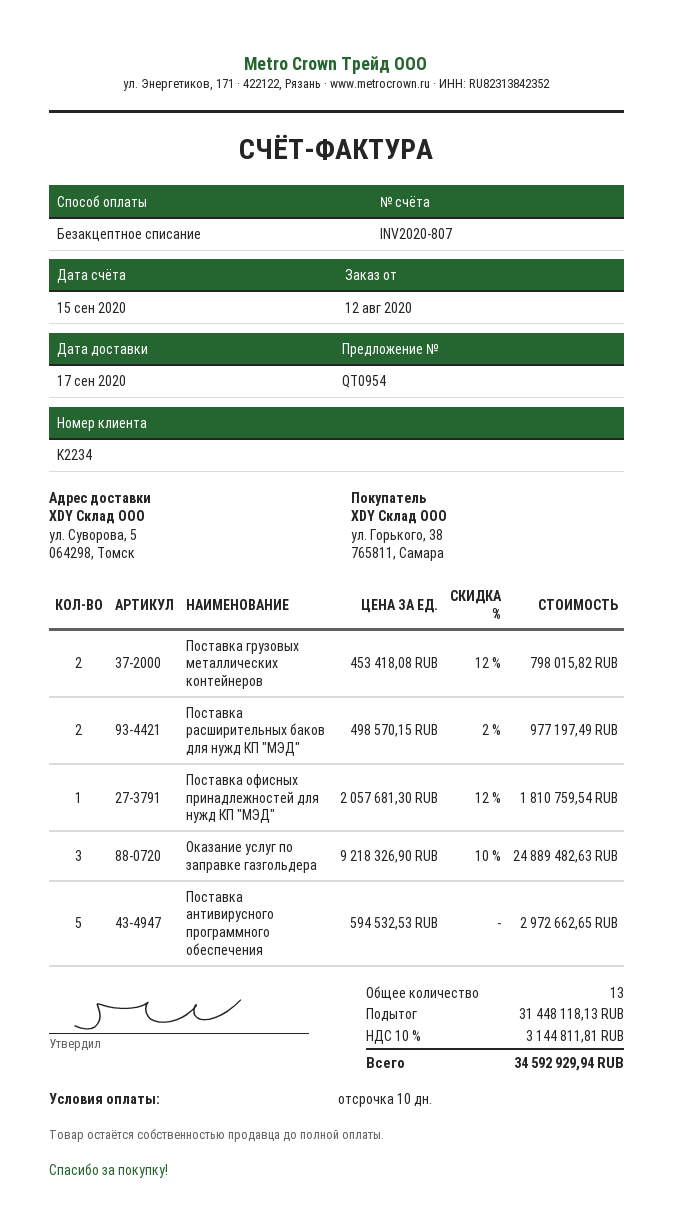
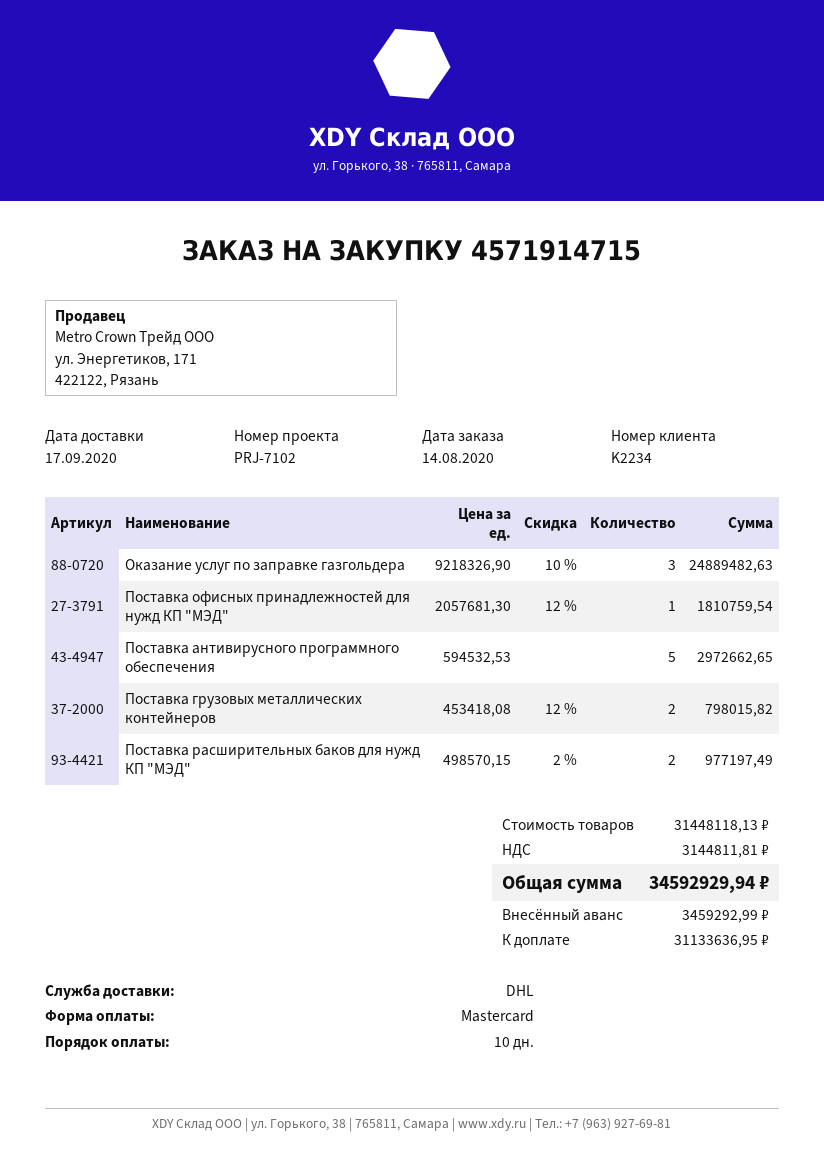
order date: 2020-08-12 -> 2020-08-14
payment method: direct debit -> Mastercard

